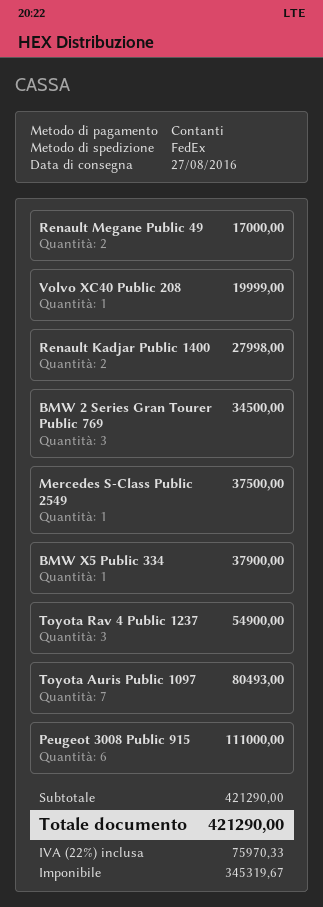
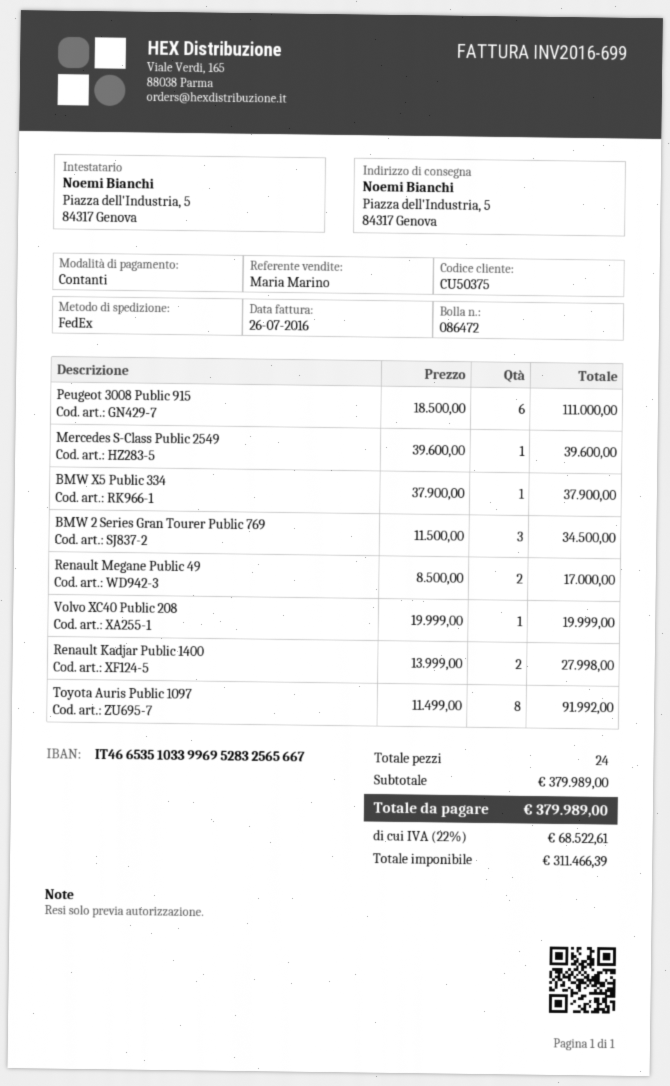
Mercedes S-Class Public 2549: 1 for 37500.00 -> 1 for 39600.00
Toyota Rav 4 Public 1237: 3 for 54900.00 -> none
Toyota Auris Public 1097: 7 for 80493.00 -> 8 for 91992.00
subtotal: 421290.00 -> 379989.00
net: 345319.67 -> 311466.39
tax: 22% = 75970.33 -> 22% = 68522.61
total: 421290.00 -> 379989.00

